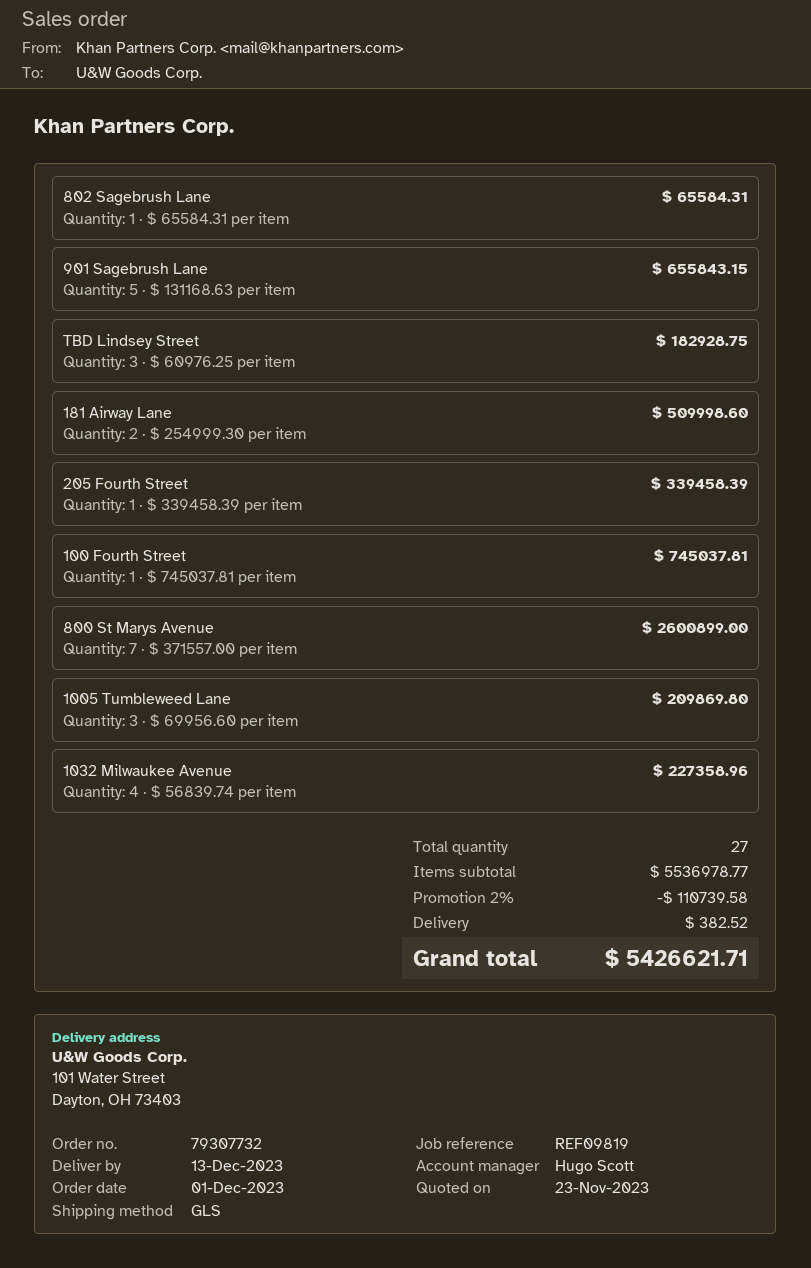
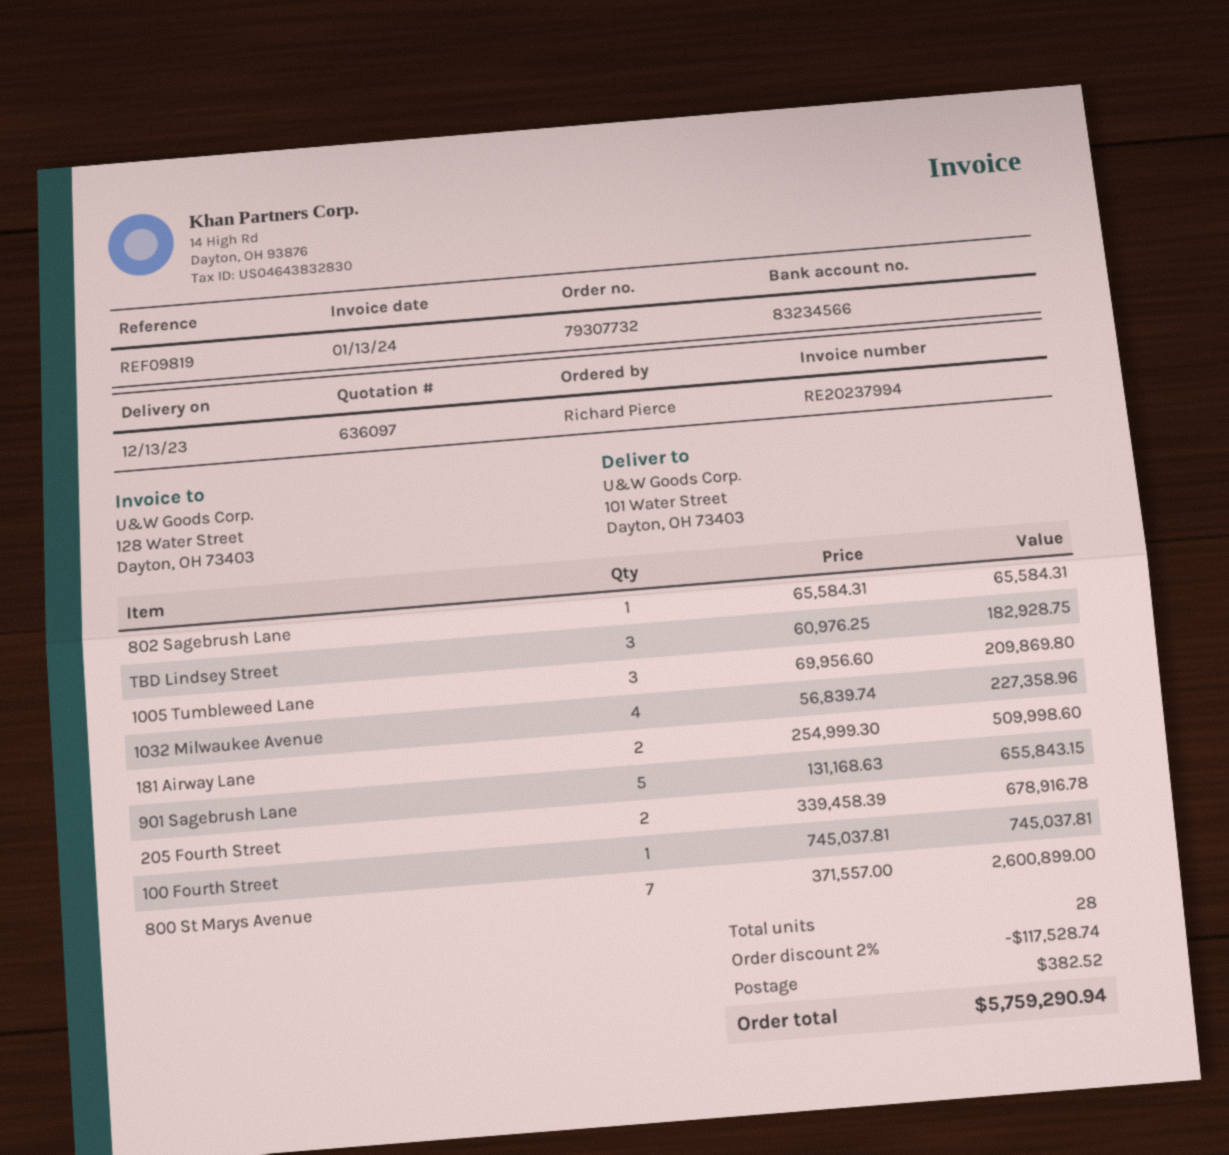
205 Fourth Street: 1 x 339458.39 = 339458.39 -> 2 x 339458.39 = 678916.78
total quantity: 27 -> 28
discount: 2% = 110739.58 -> 2% = 117528.74
total: 5426621.71 -> 5759290.94

